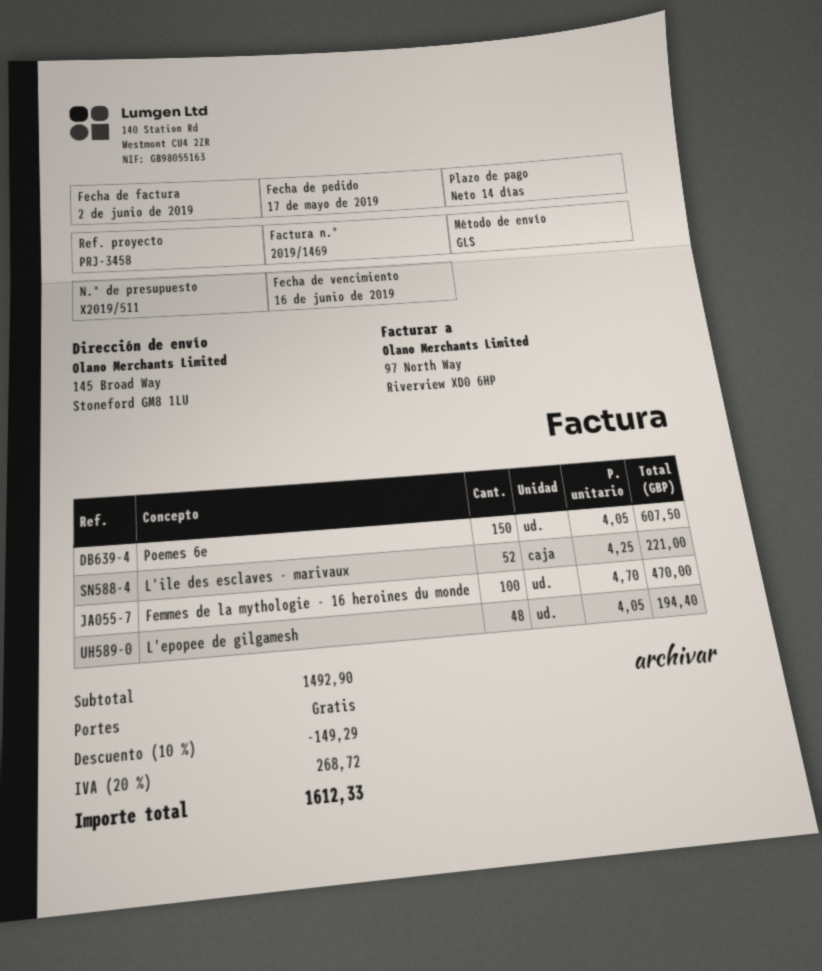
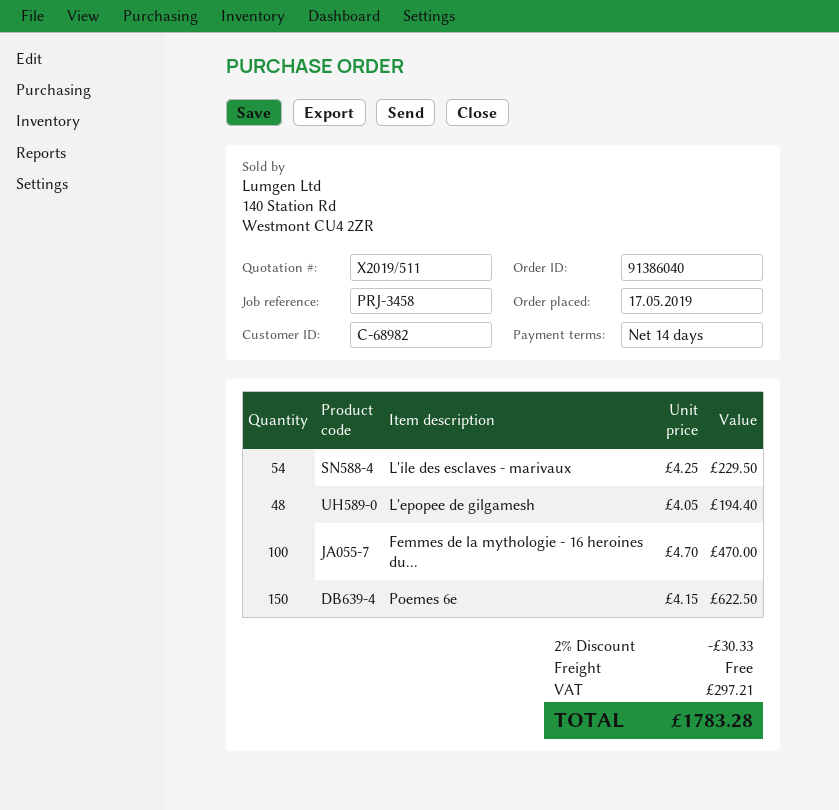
Poemes 6e: 150 x 4.05 = 607.50 -> 150 x 4.15 = 622.50
L'ile des esclaves - marivaux: 52 x 4.25 = 221.00 -> 54 x 4.25 = 229.50
discount: 10% = 149.29 -> 2% = 30.33
tax: 268.72 -> 297.21
total: 1612.33 -> 1783.28

